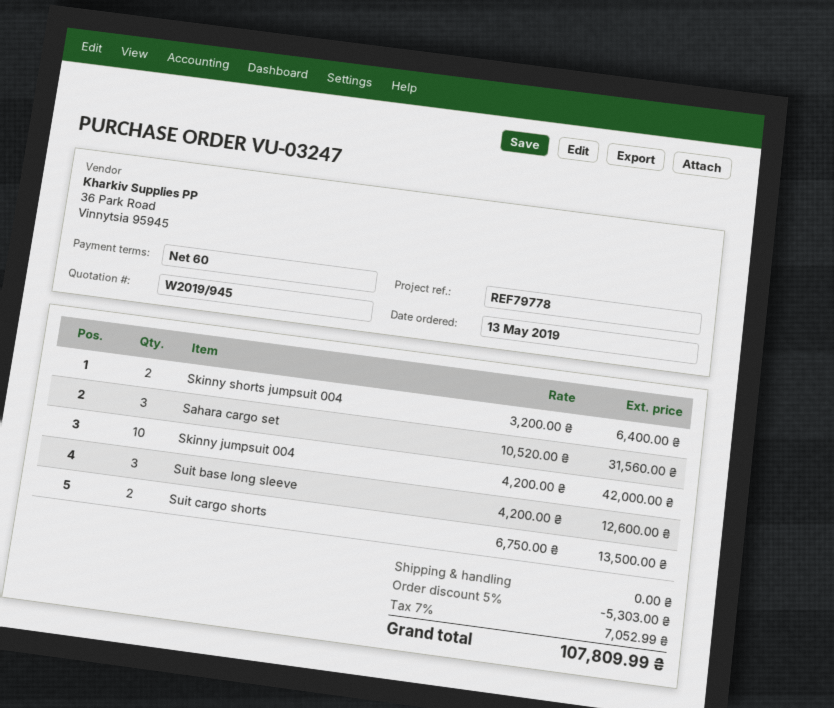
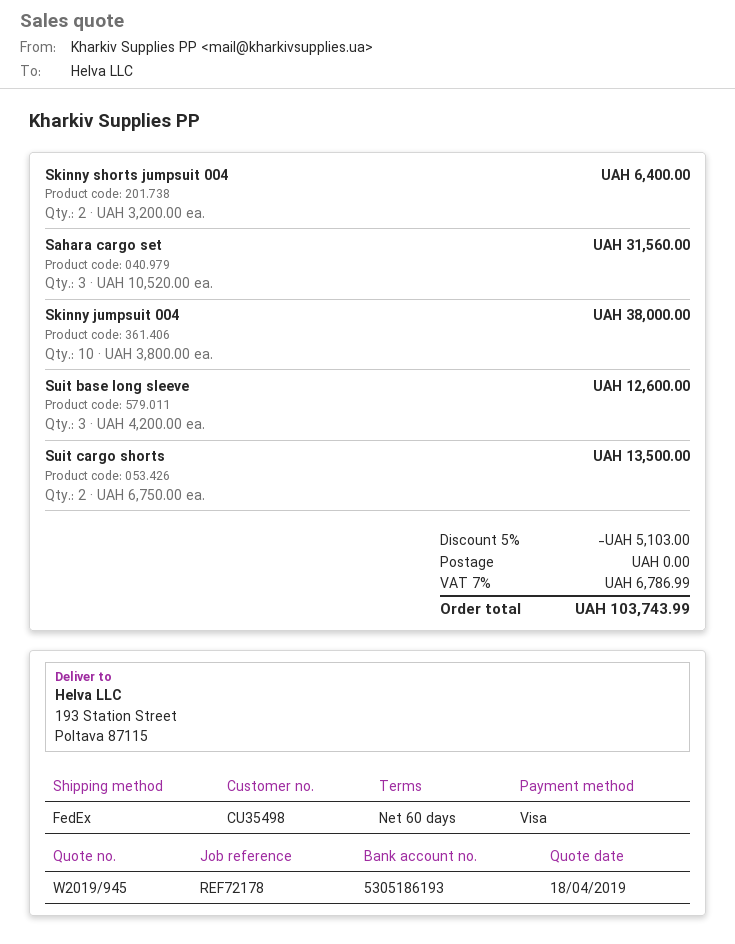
reference: REF79778 -> REF72178
Skinny jumpsuit 004: 10 x 4200.00 = 42000.00 -> 10 x 3800.00 = 38000.00
discount: 5% = 5303.00 -> 5% = 5103.00
tax: 7% = 7052.99 -> 7% = 6786.99
total: 107809.99 -> 103743.99

